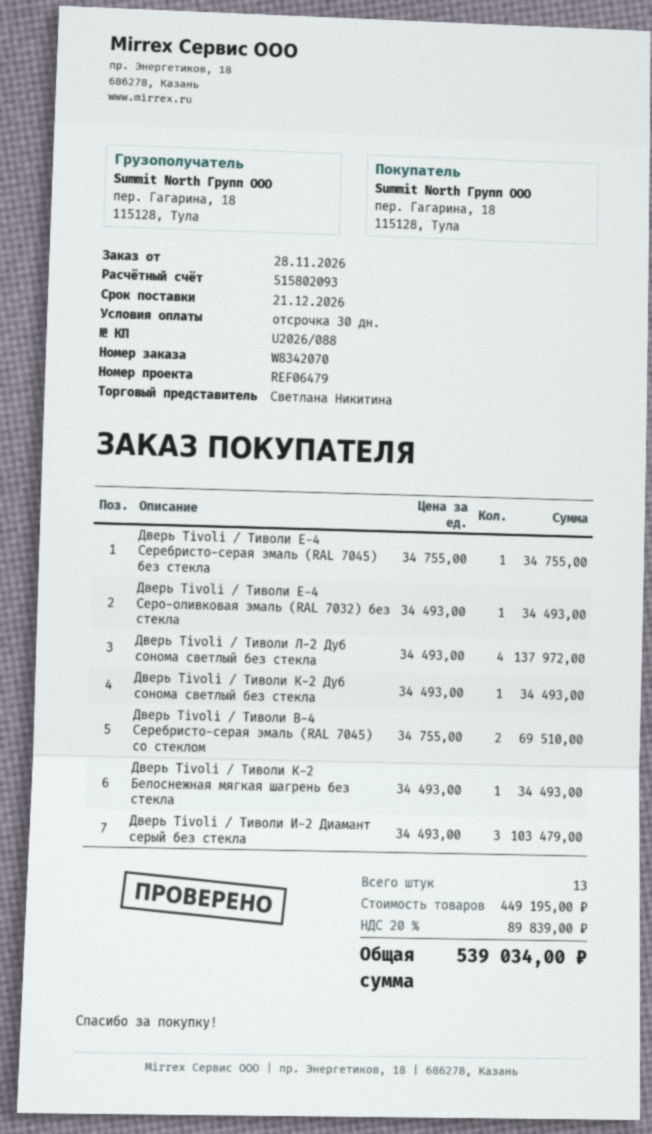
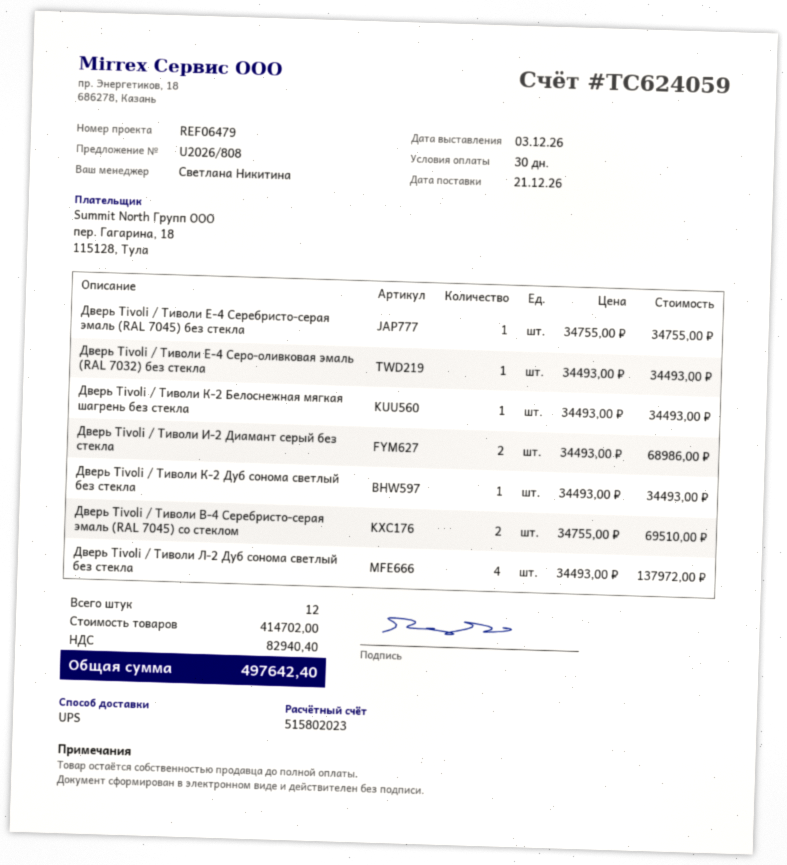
quote number: U2026/088 -> U2026/808
bank account: 515802093 -> 515802023
Дверь Tivoli / Тиволи И-2 Диамант серый без стекла: 3 x 34493.00 = 103479.00 -> 2 x 34493.00 = 68986.00
total quantity: 13 -> 12
subtotal: 449195.00 -> 414702.00
tax: 89839.00 -> 82940.40
total: 539034.00 -> 497642.40

